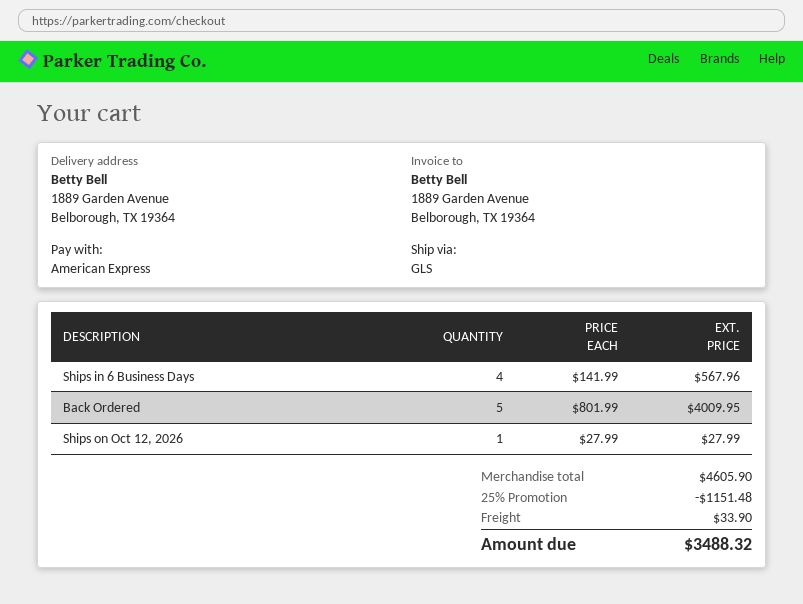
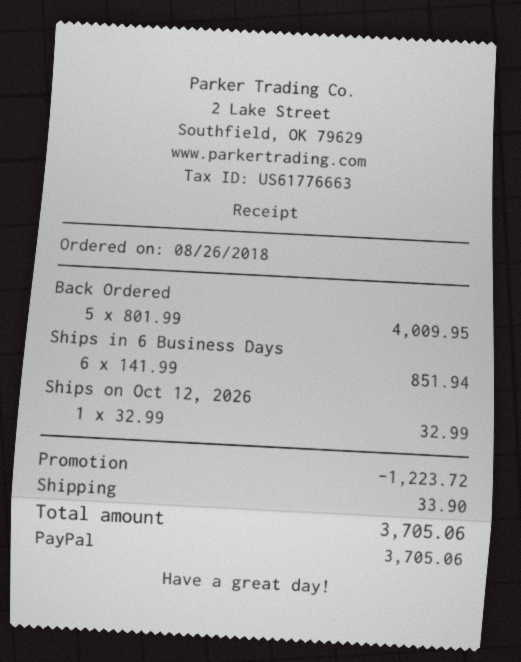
payment method: American Express -> PayPal
Ships in 6 Business Days: 4 x 141.99 = 567.96 -> 6 x 141.99 = 851.94
Ships on Oct 12, 2026: 1 x 27.99 = 27.99 -> 1 x 32.99 = 32.99
discount: 1151.48 -> 1223.72
total: 3488.32 -> 3705.06

